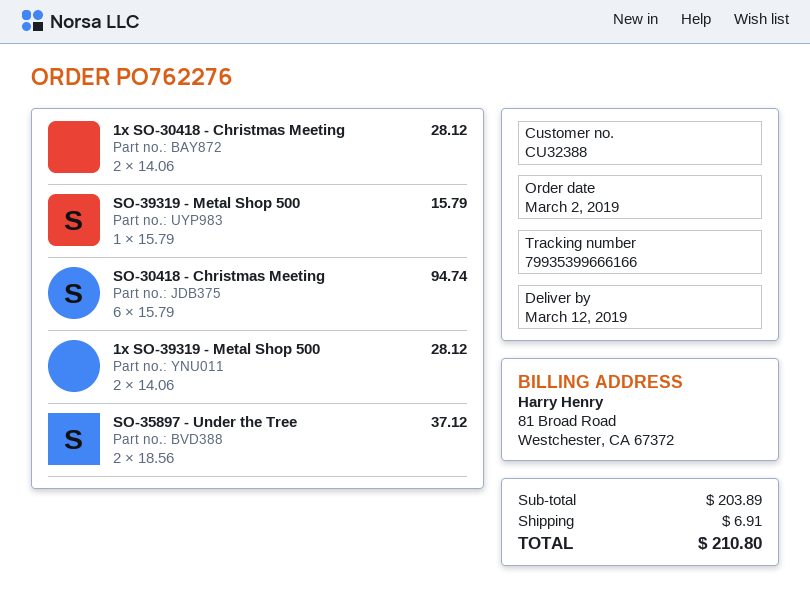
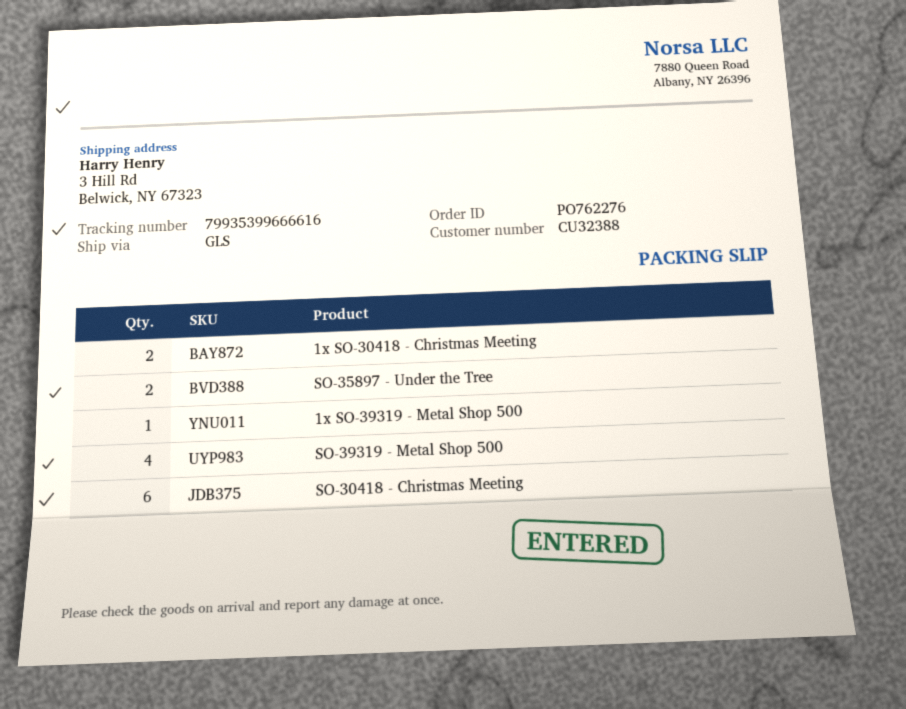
tracking number: 79935399666166 -> 79935399666616
SO-39319 - Metal Shop 500: 1 -> 4
1x SO-39319 - Metal Shop 500: 2 -> 1

